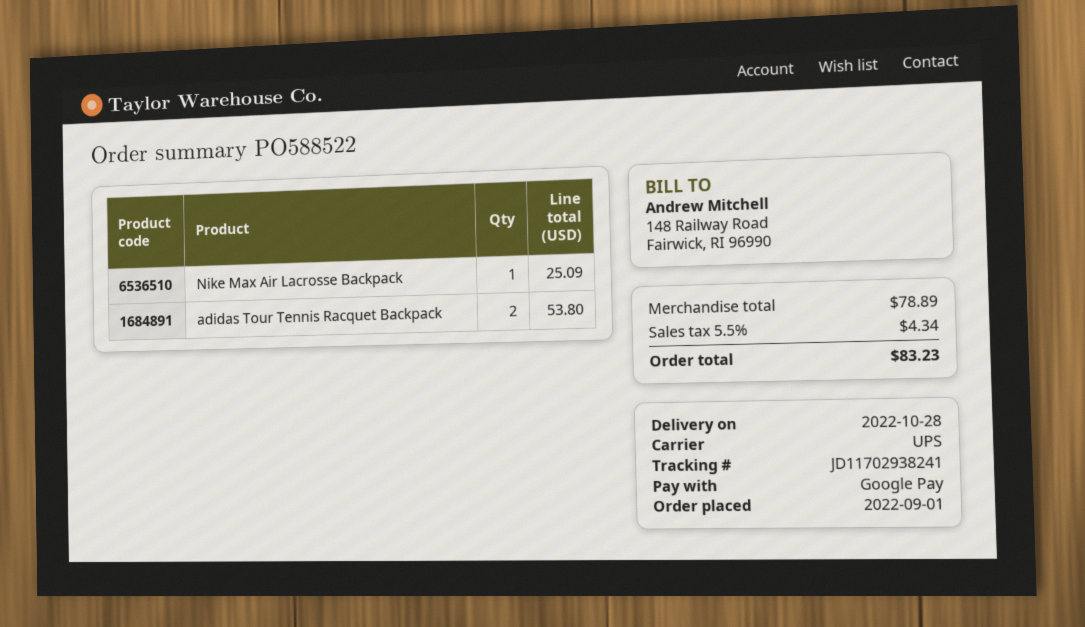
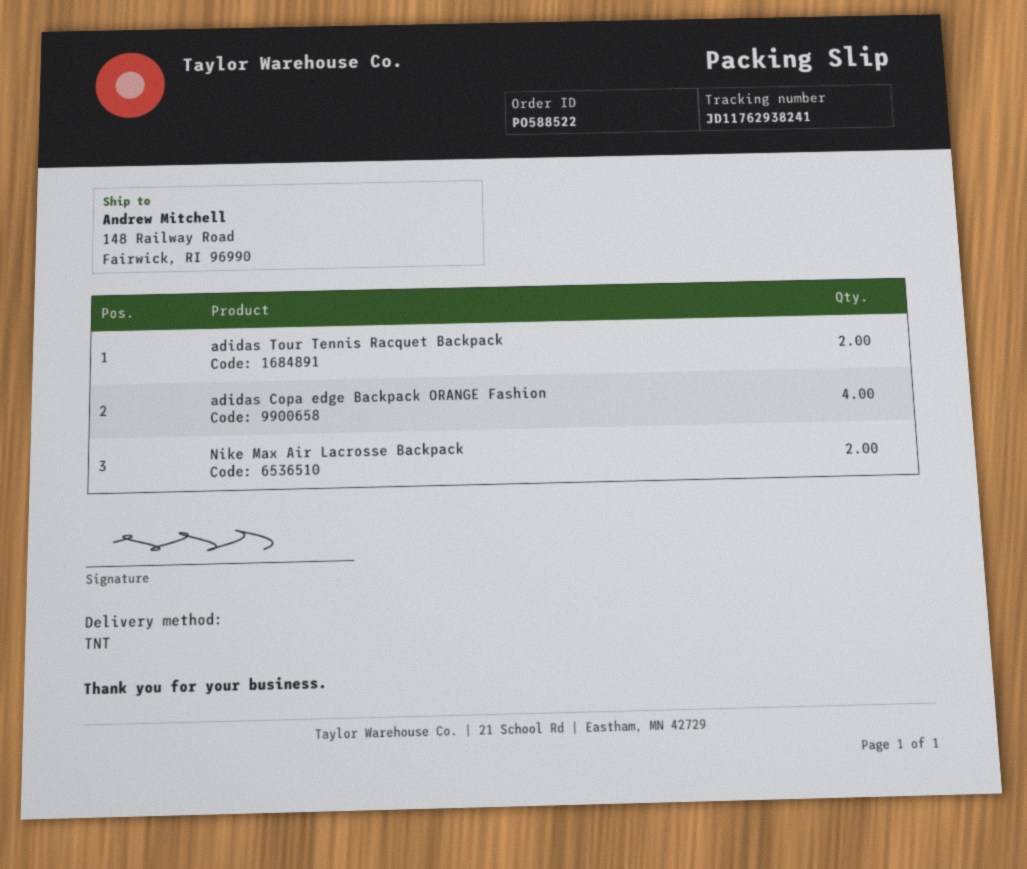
shipping method: UPS -> TNT
tracking number: JD11702938241 -> JD11762938241
Nike Max Air Lacrosse Backpack: 1 -> 2
adidas Copa edge Backpack ORANGE Fashion: none -> 4

